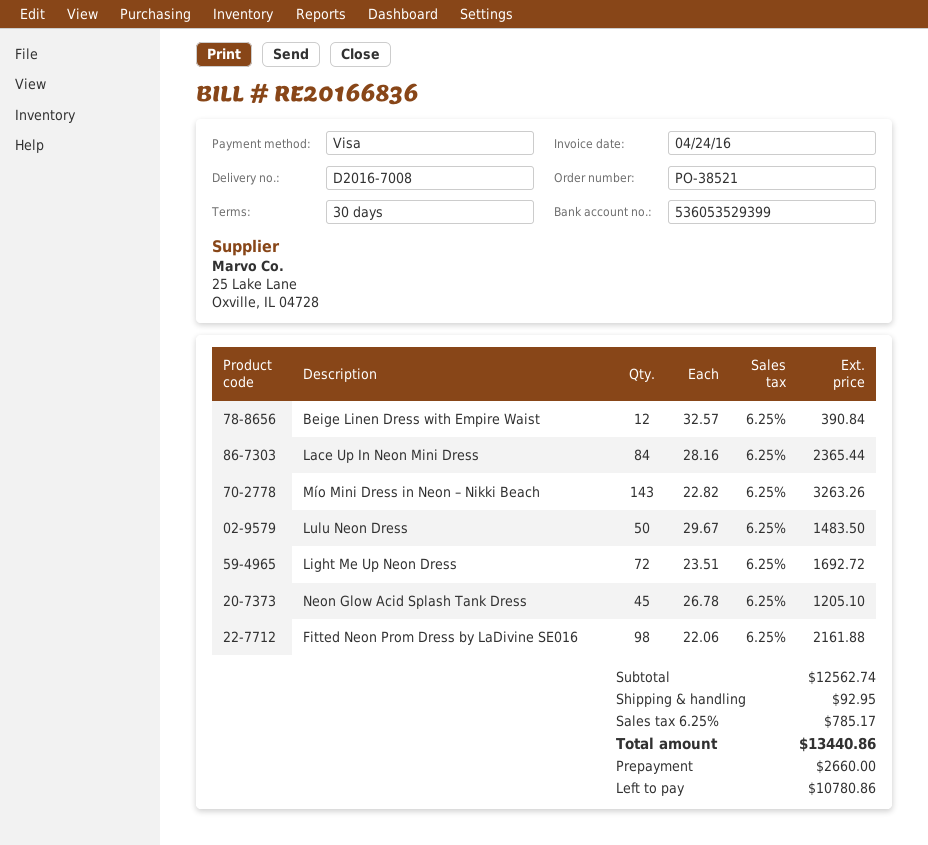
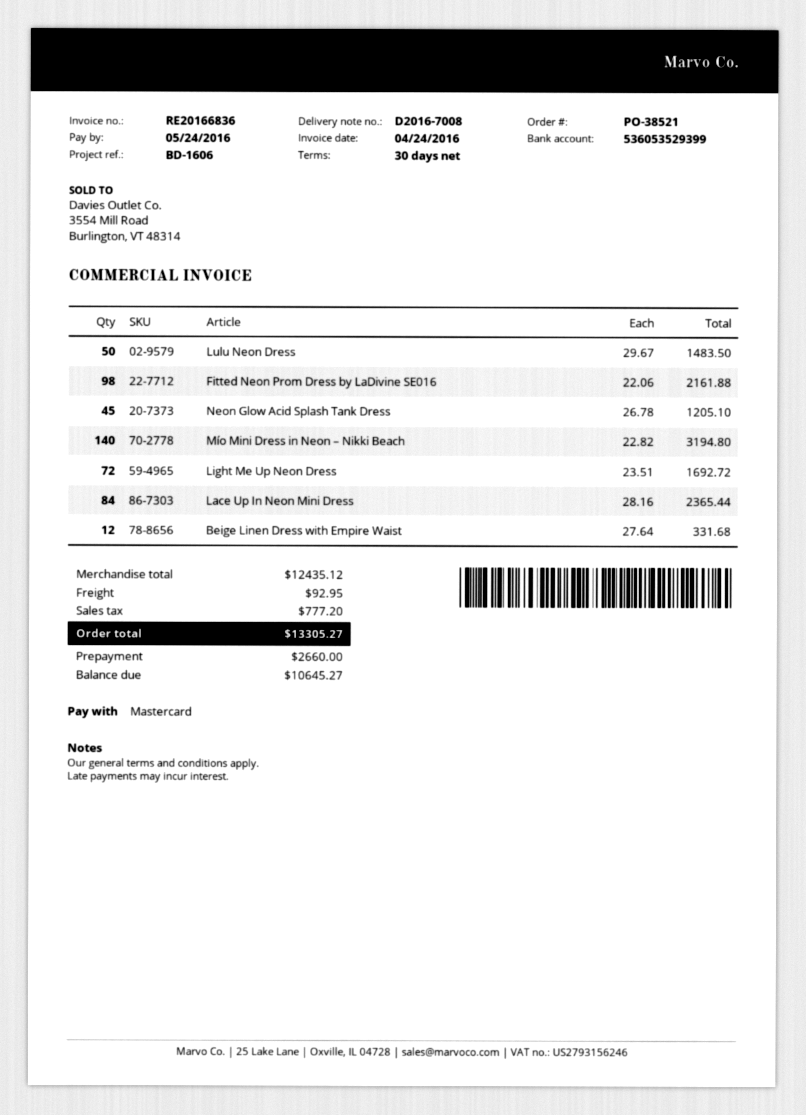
payment method: Visa -> Mastercard
Beige Linen Dress with Empire Waist: 12 x 32.57 = 390.84 -> 12 x 27.64 = 331.68
Mío Mini Dress in Neon – Nikki Beach: 143 x 22.82 = 3263.26 -> 140 x 22.82 = 3194.80
subtotal: 12562.74 -> 12435.12
tax: 785.17 -> 777.20
total: 13440.86 -> 13305.27
balance: 10780.86 -> 10645.27

